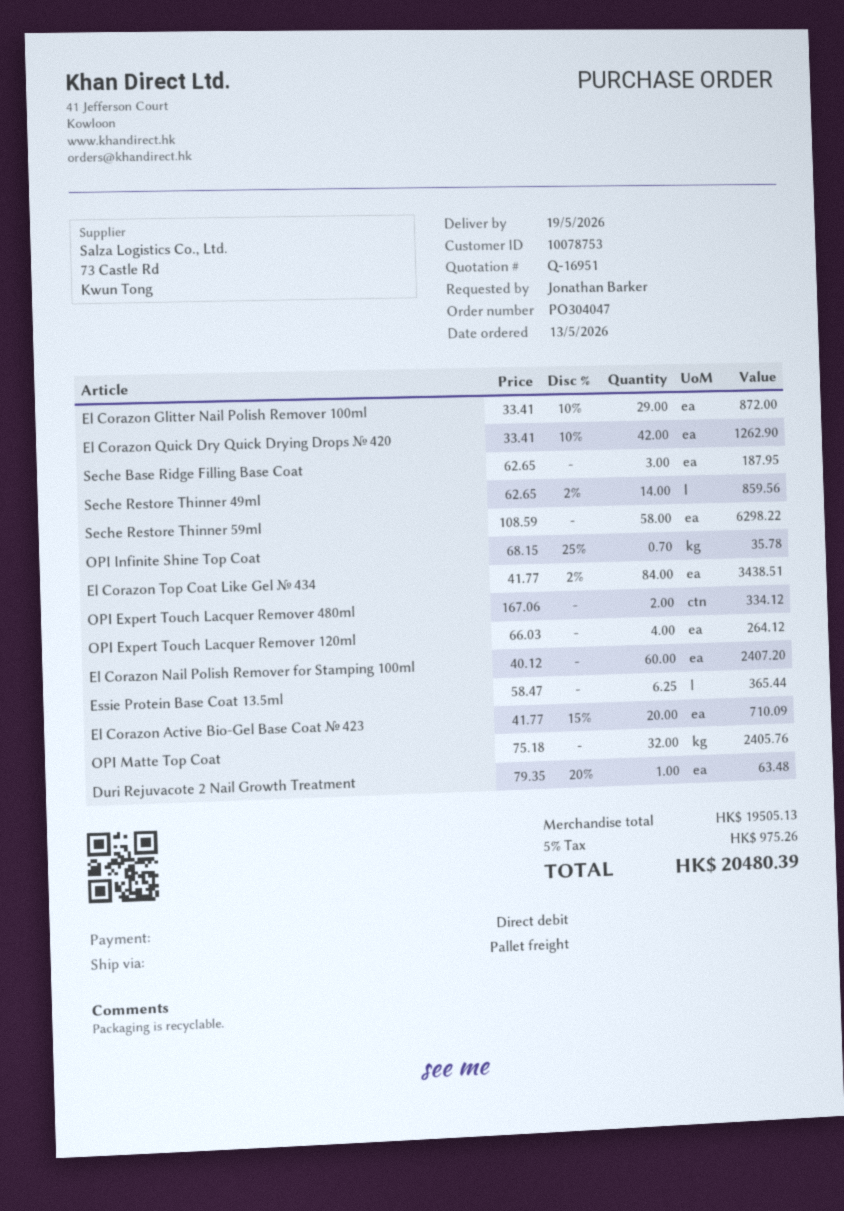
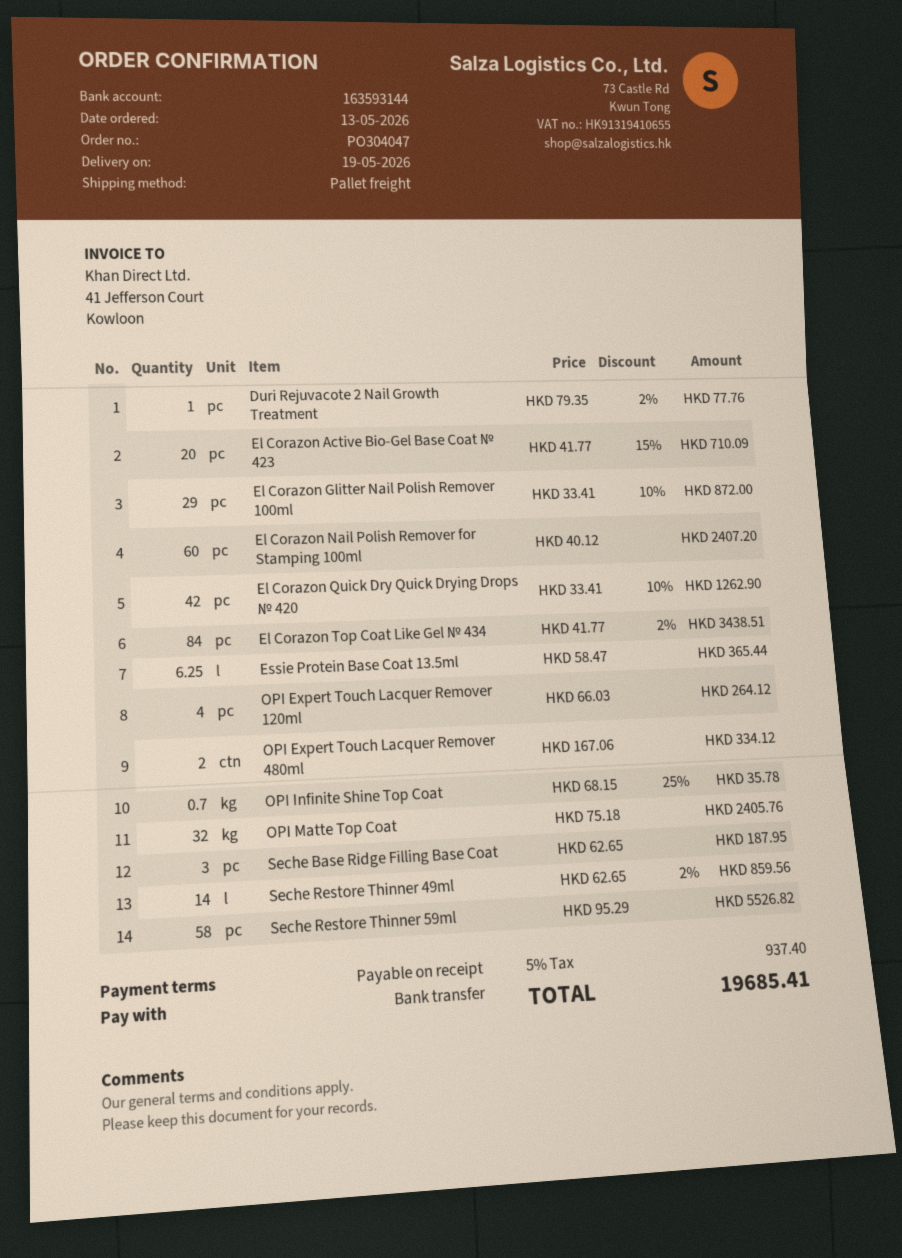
payment method: direct debit -> bank transfer
Seche Restore Thinner 59ml: 58 x 108.59 = 6298.22 -> 58 x 95.29 = 5526.82
Duri Rejuvacote 2 Nail Growth Treatment: 1 x 79.35 - 20% = 63.48 -> 1 x 79.35 - 2% = 77.76
tax: 5% = 975.26 -> 5% = 937.40
total: 20480.39 -> 19685.41

